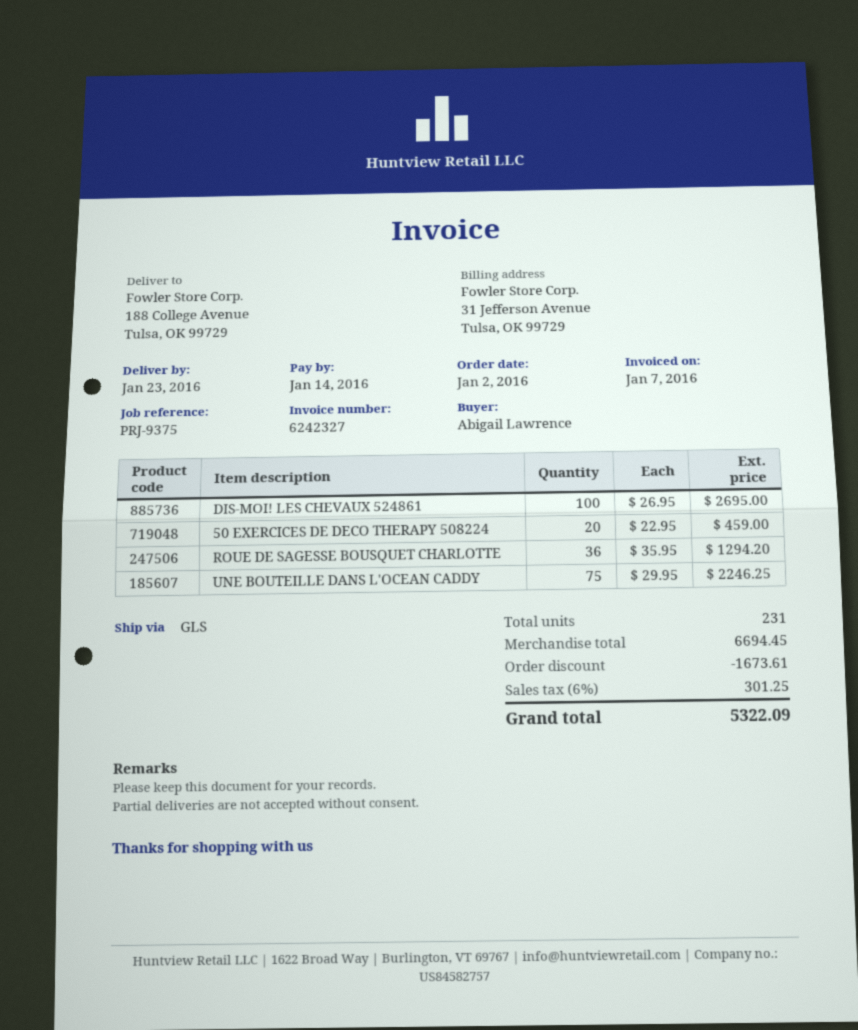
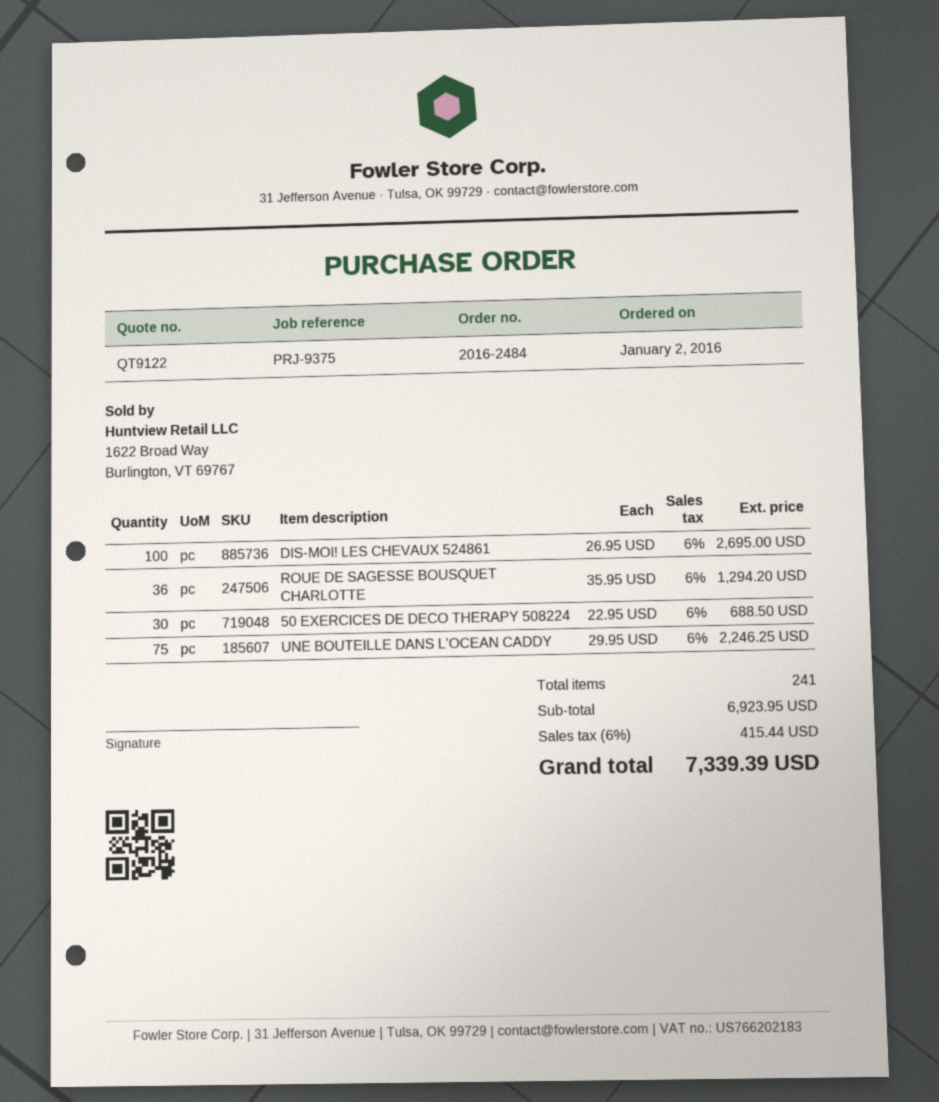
50 EXERCICES DE DECO THERAPY 508224: 20 x 22.95 = 459.00 -> 30 x 22.95 = 688.50
total quantity: 231 -> 241
subtotal: 6694.45 -> 6923.95
discount: 1673.61 -> none
tax: 6% = 301.25 -> 6% = 415.44
total: 5322.09 -> 7339.39

